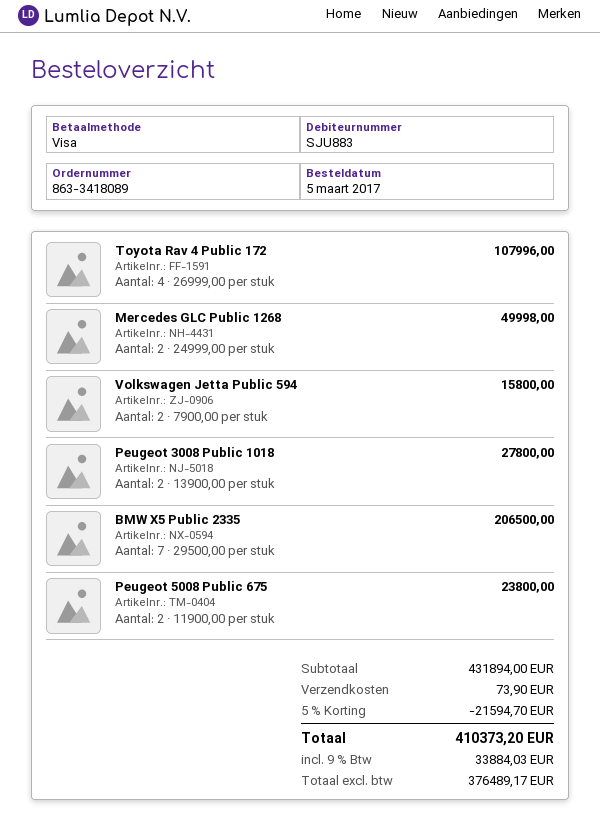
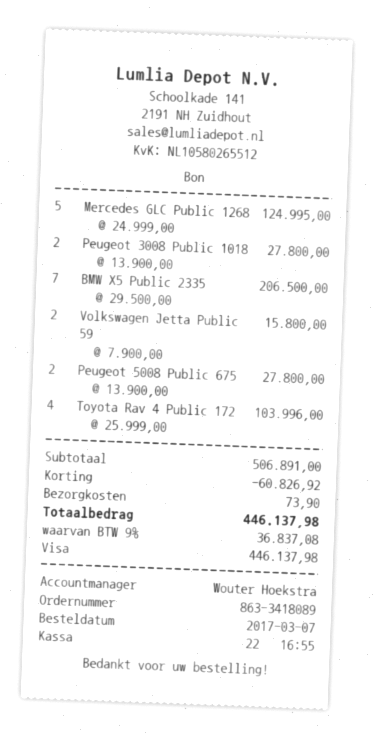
order date: 2017-03-05 -> 2017-03-07
Toyota Rav 4 Public 172: 4 x 26999.00 = 107996.00 -> 4 x 25999.00 = 103996.00
Mercedes GLC Public 1268: 2 x 24999.00 = 49998.00 -> 5 x 24999.00 = 124995.00
Peugeot 5008 Public 675: 2 x 11900.00 = 23800.00 -> 2 x 13900.00 = 27800.00
subtotal: 431894.00 -> 506891.00
discount: 21594.70 -> 60826.92
tax: 9% = 33884.03 -> 9% = 36837.08
total: 410373.20 -> 446137.98

